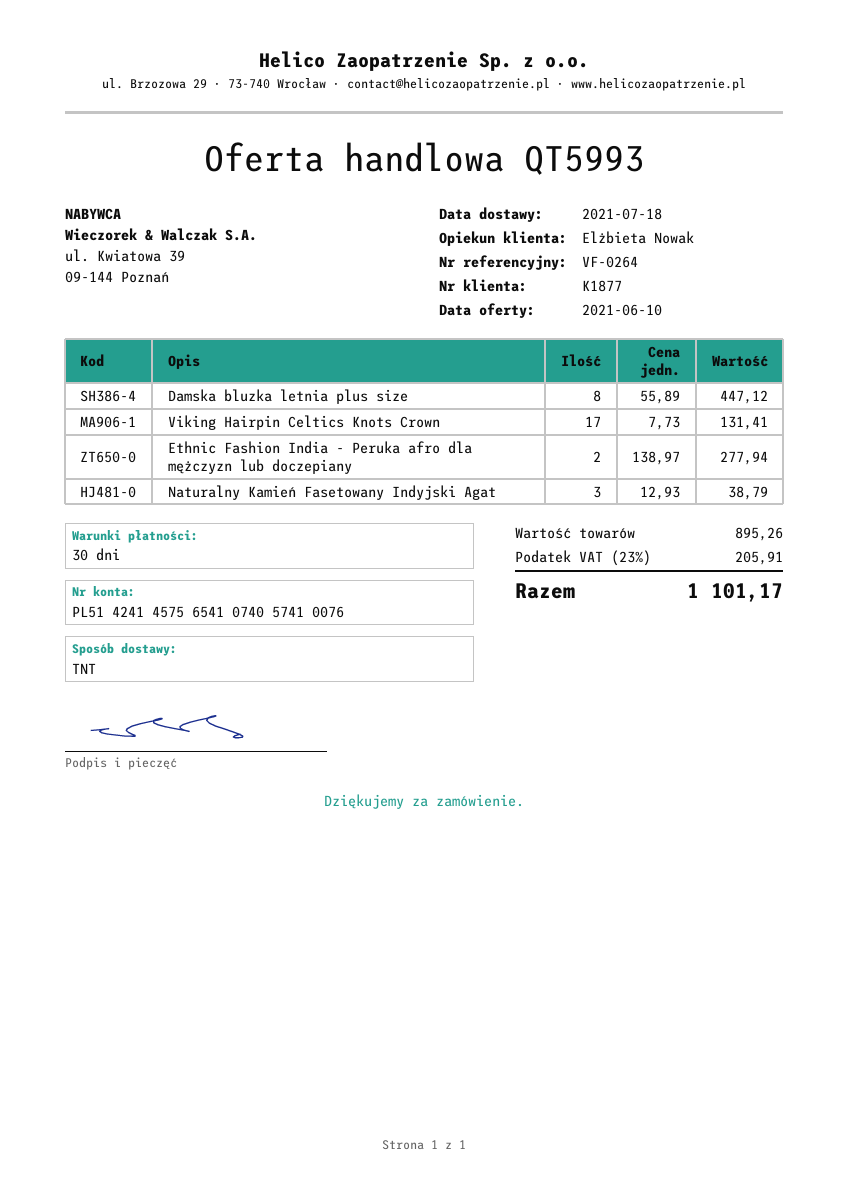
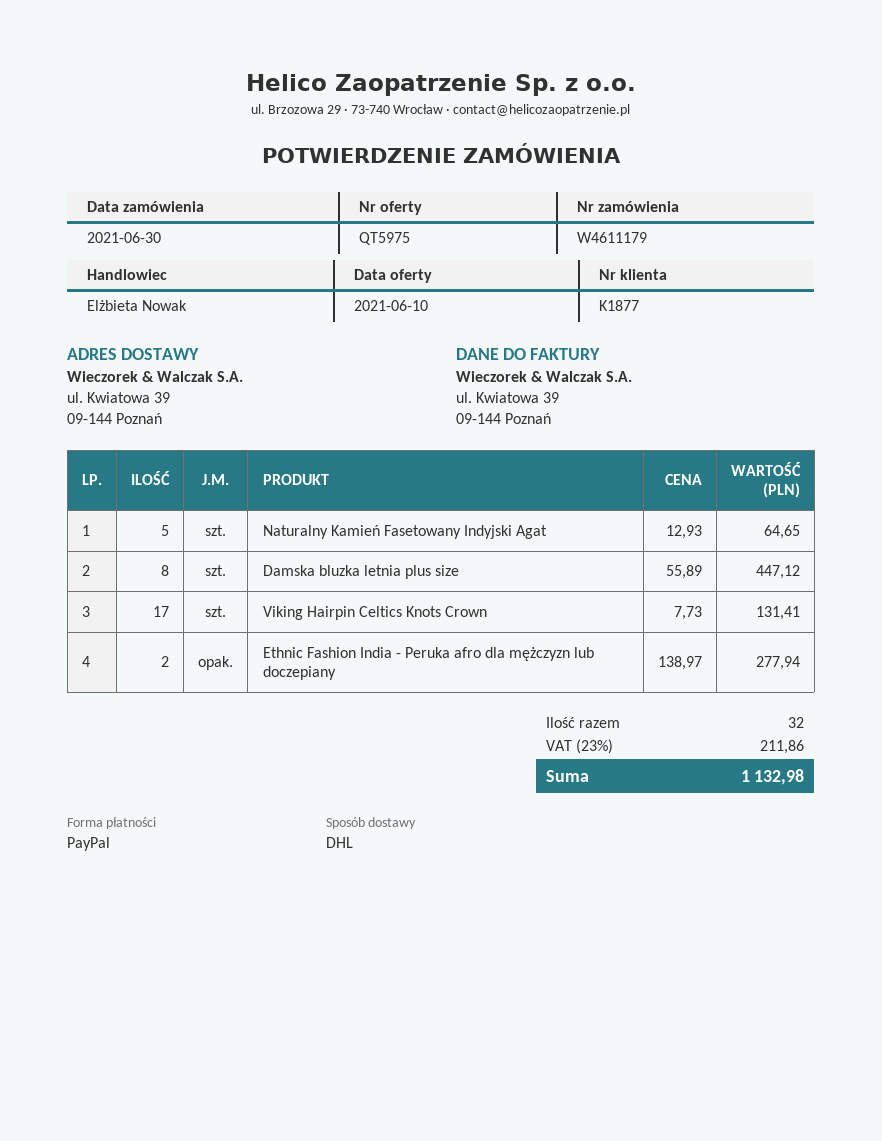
quote number: QT5993 -> QT5975
shipping method: TNT -> DHL
Naturalny Kamień Fasetowany Indyjski Agat: 3 x 12.93 = 38.79 -> 5 x 12.93 = 64.65
tax: 23% = 205.91 -> 23% = 211.86
total: 1101.17 -> 1132.98

